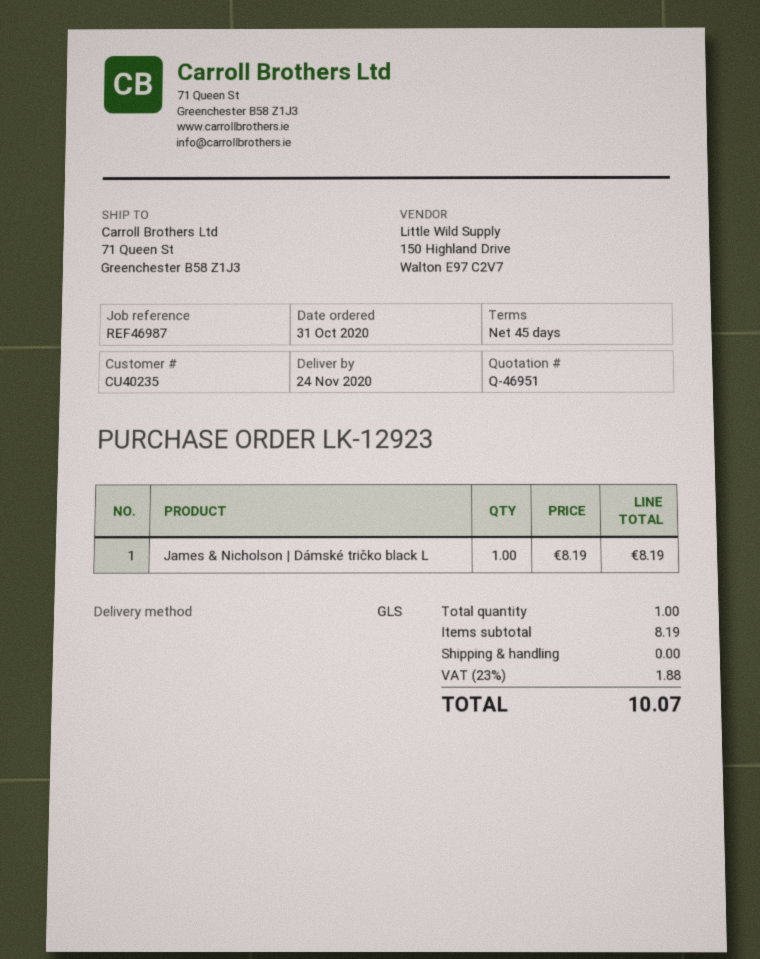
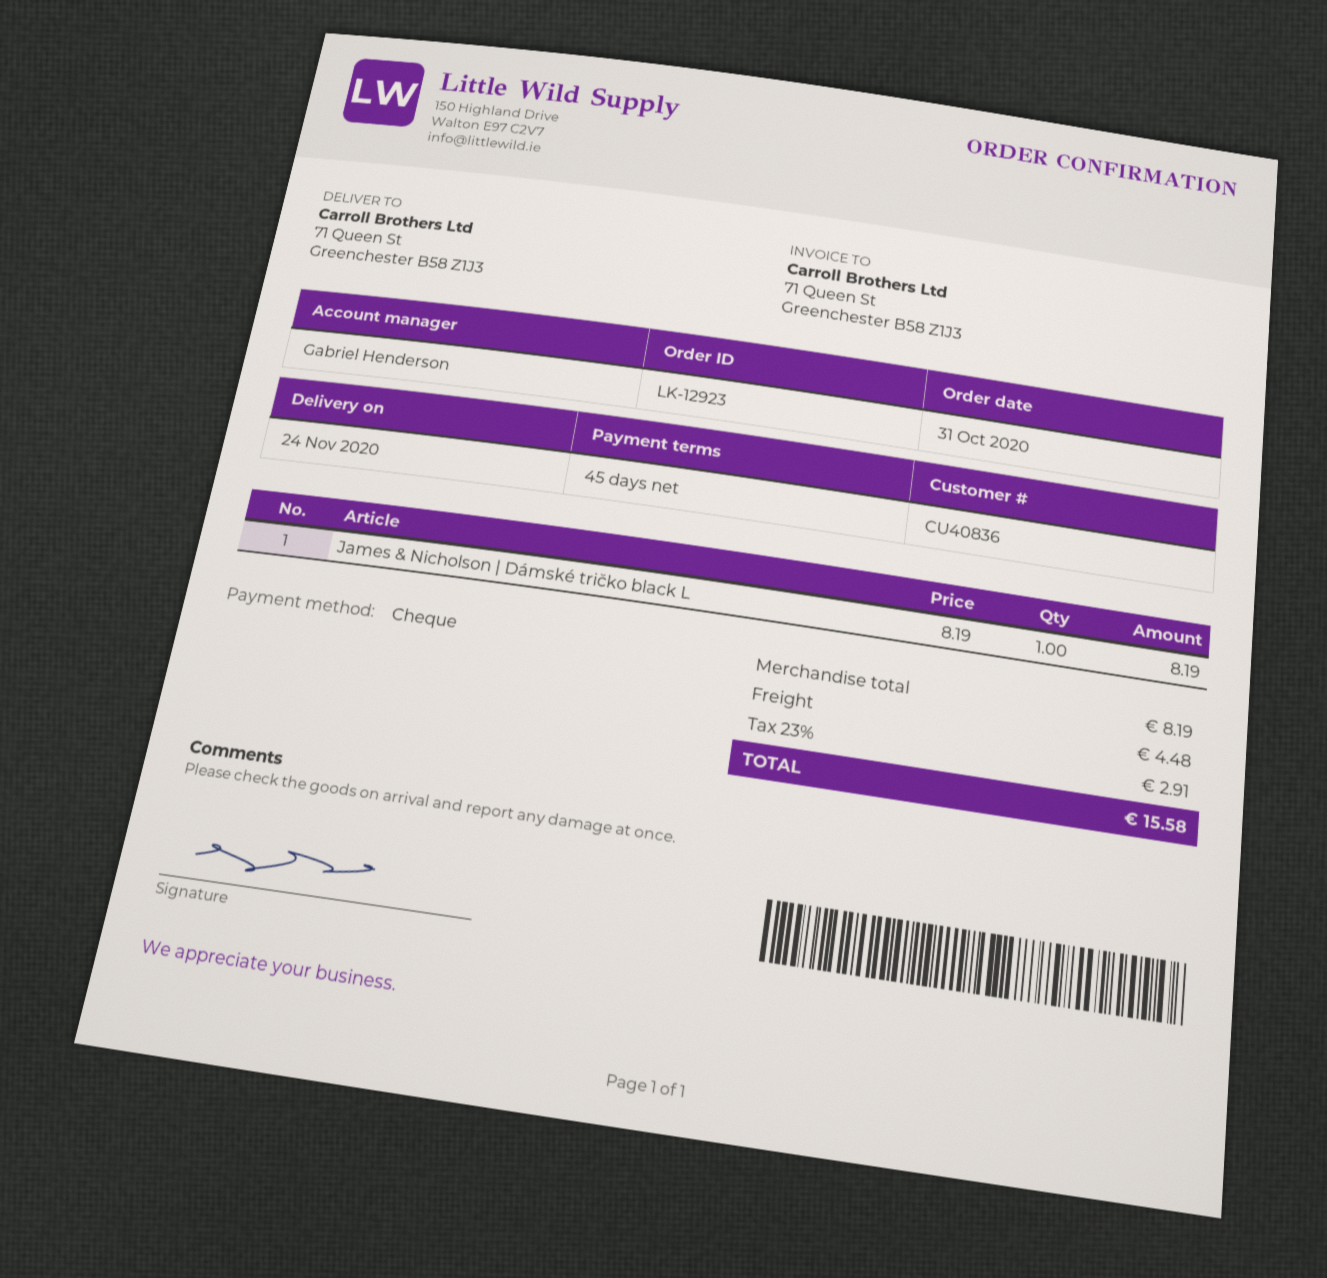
customer number: CU40235 -> CU40836
shipping: 0.00 -> 4.48
tax: 23% = 1.88 -> 23% = 2.91
total: 10.07 -> 15.58

